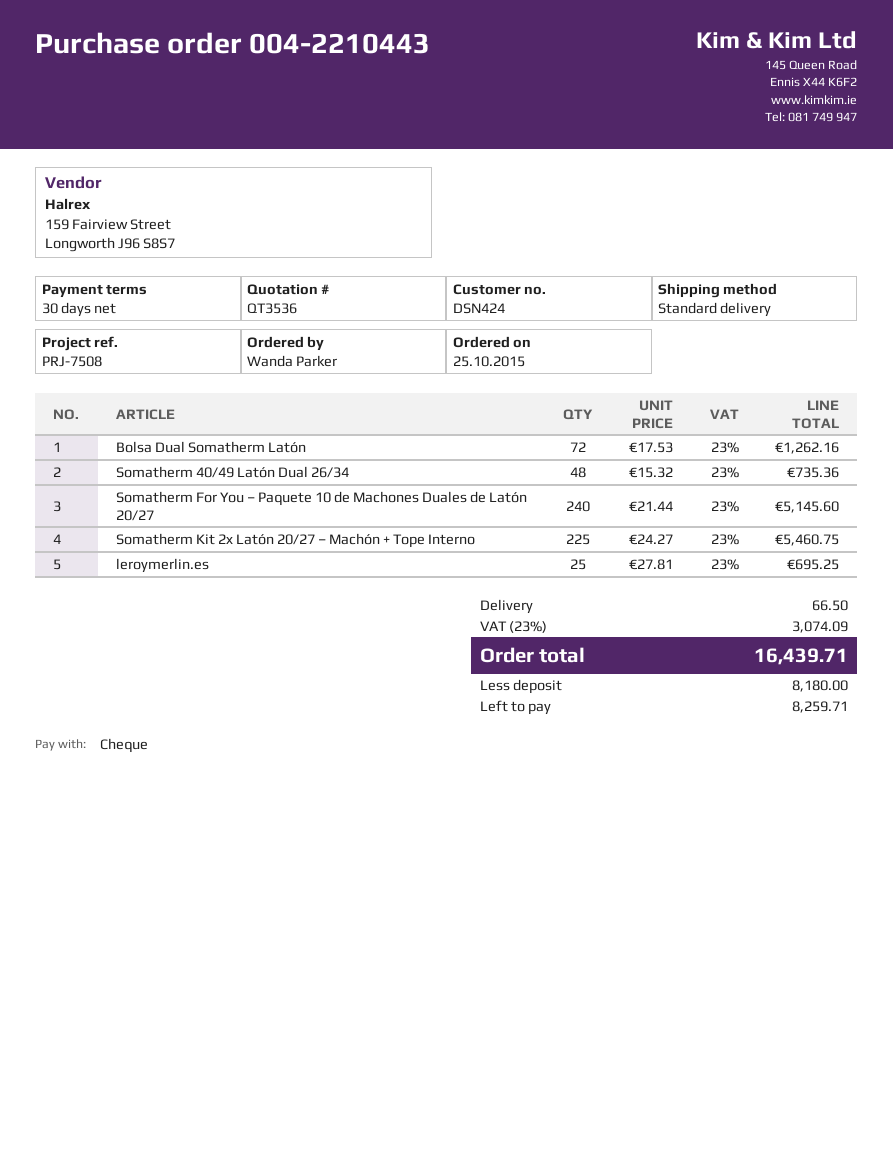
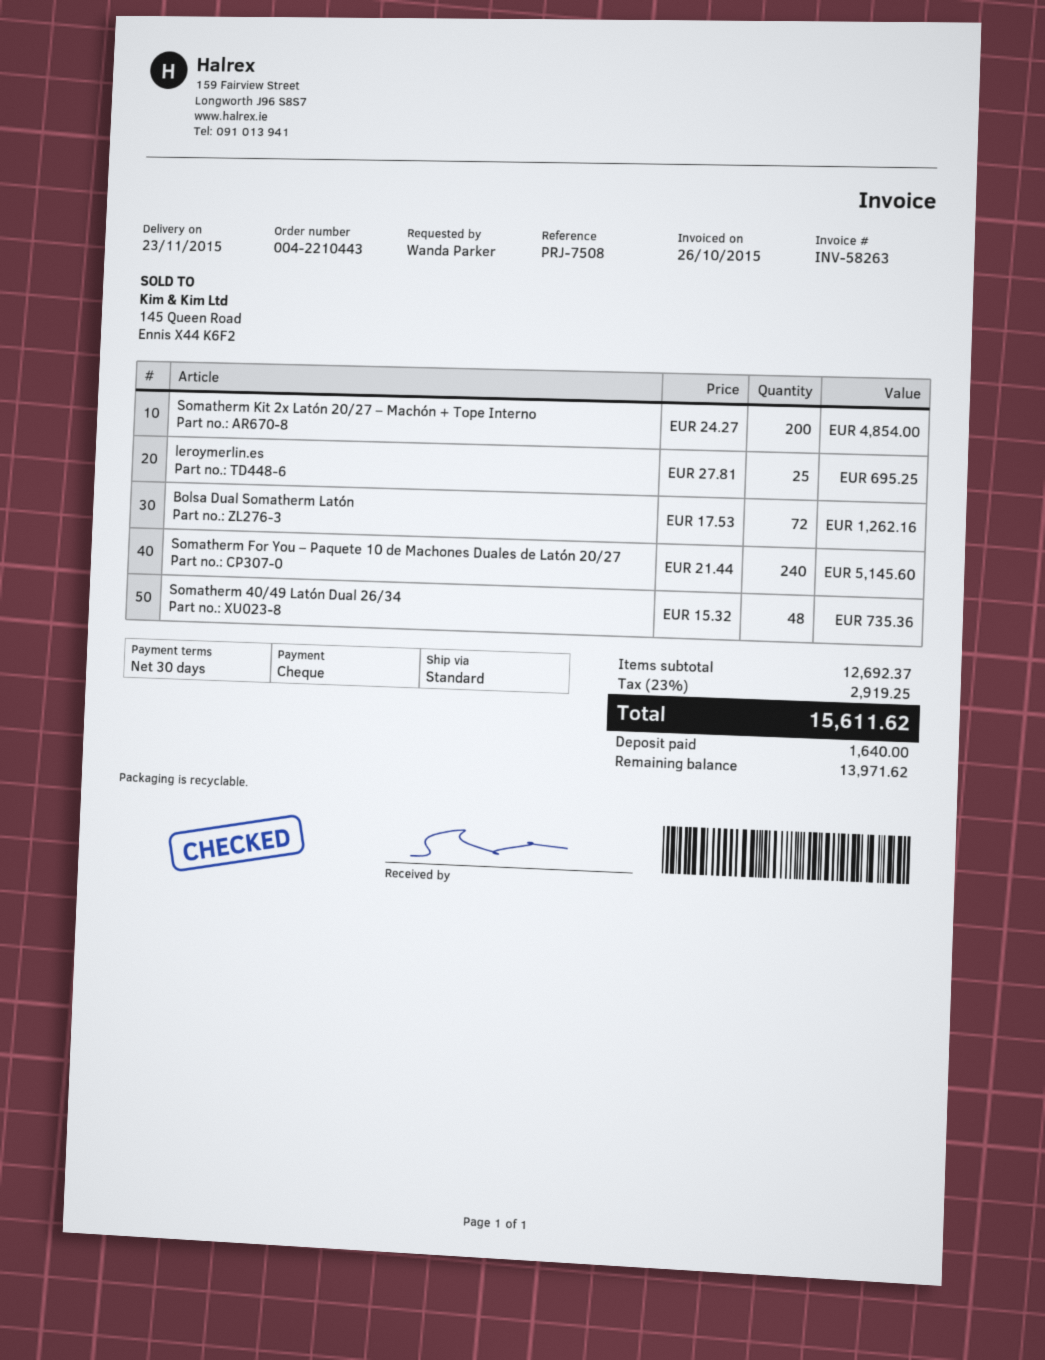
Somatherm Kit 2x Latón 20/27 – Machón + Tope Interno: 225 x 24.27 = 5460.75 -> 200 x 24.27 = 4854.00
shipping: 66.50 -> none
tax: 23% = 3074.09 -> 23% = 2919.25
total: 16439.71 -> 15611.62
deposit: 8180.00 -> 1640.00
balance: 8259.71 -> 13971.62

